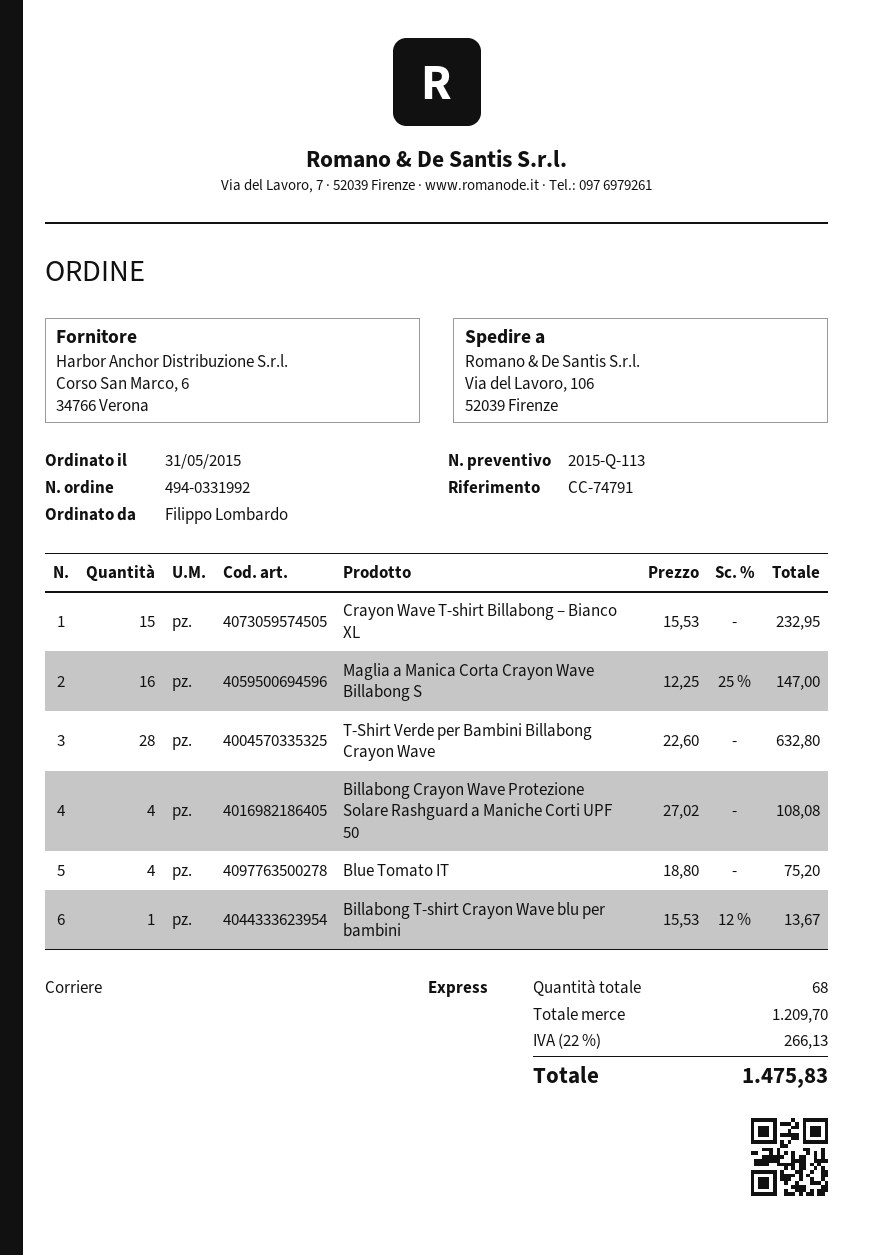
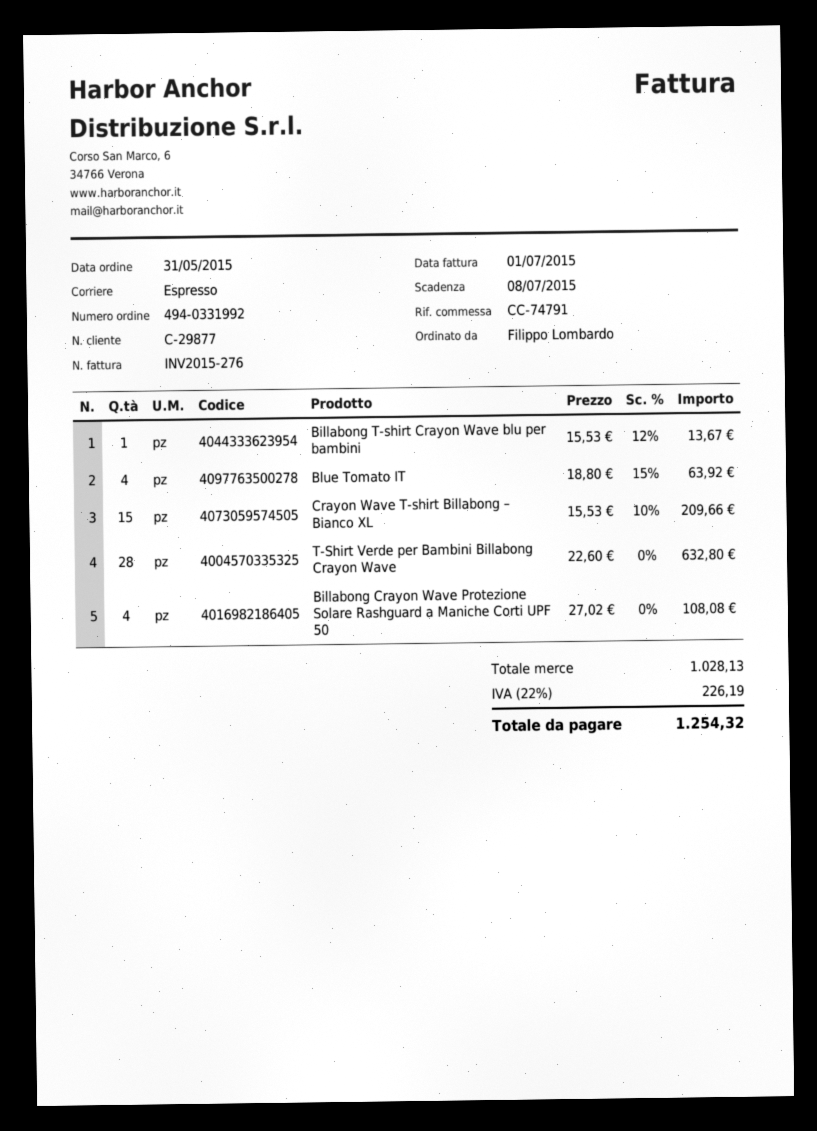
Crayon Wave T‑shirt Billabong – Bianco XL: 15 x 15.53 = 232.95 -> 15 x 15.53 - 10% = 209.66
Maglia a Manica Corta Crayon Wave Billabong S: 16 x 12.25 - 25% = 147.00 -> none
Blue Tomato IT: 4 x 18.80 = 75.20 -> 4 x 18.80 - 15% = 63.92
subtotal: 1209.70 -> 1028.13
tax: 22% = 266.13 -> 22% = 226.19
total: 1475.83 -> 1254.32

